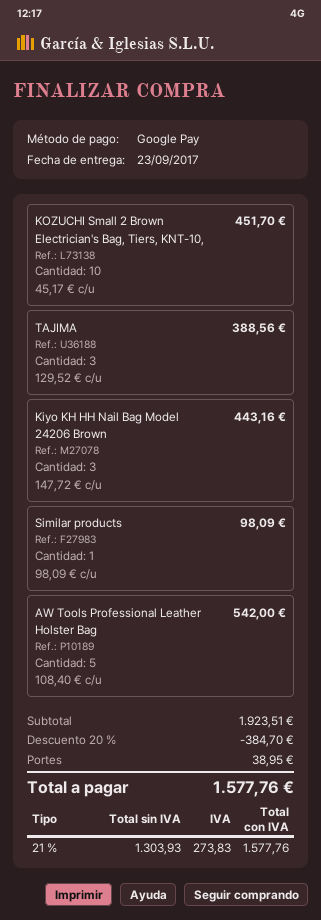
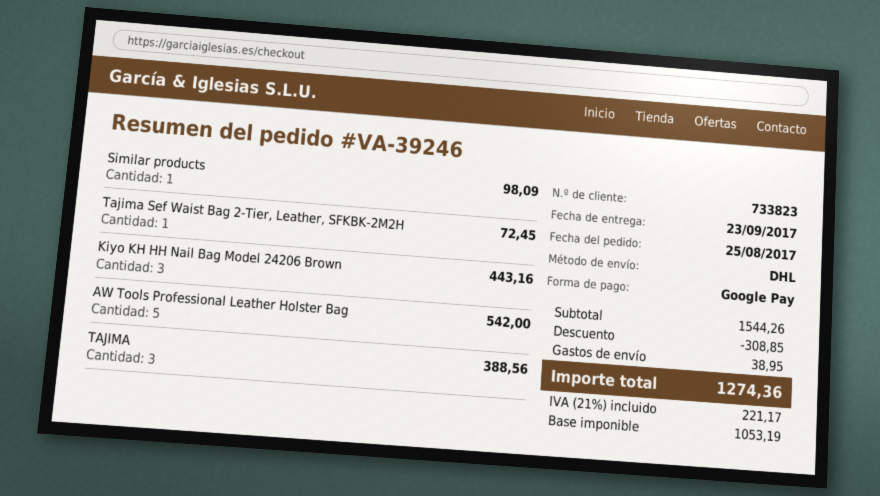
KOZUCHI Small 2 Brown Electrician's Bag, Tiers, KNT-10,: 10 for 451.70 -> none
Tajima Sef Waist Bag 2-Tier, Leather, SFKBK-2M2H: none -> 1 for 72.45
subtotal: 1923.51 -> 1544.26
discount: 384.70 -> 308.85
net: 1303.93 -> 1053.19
tax: 21% = 273.83 -> 21% = 221.17
total: 1577.76 -> 1274.36

